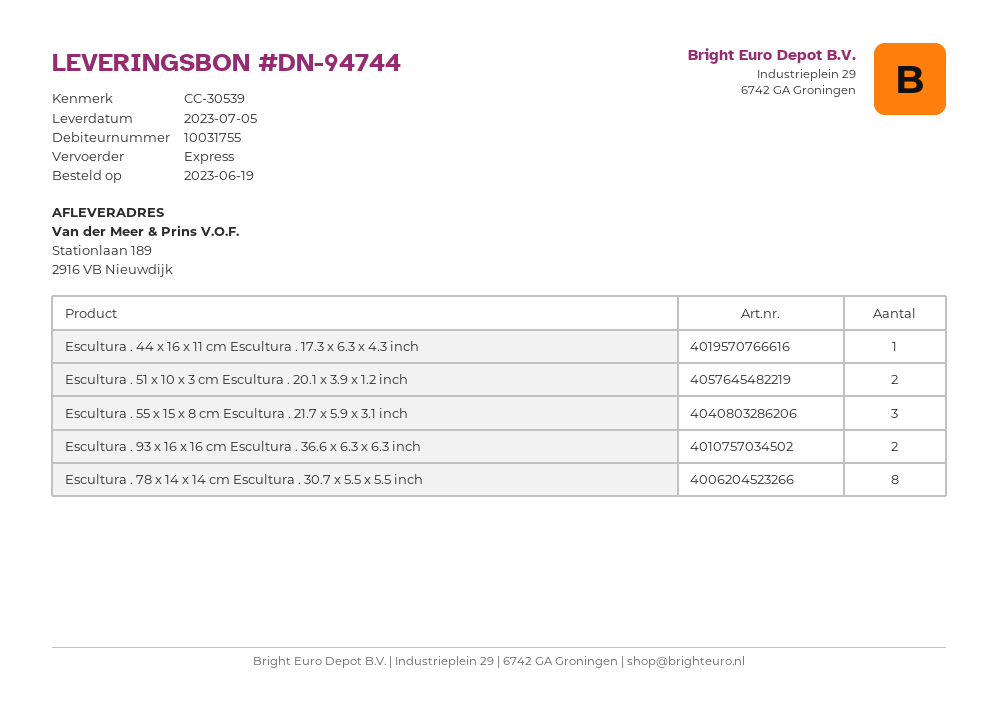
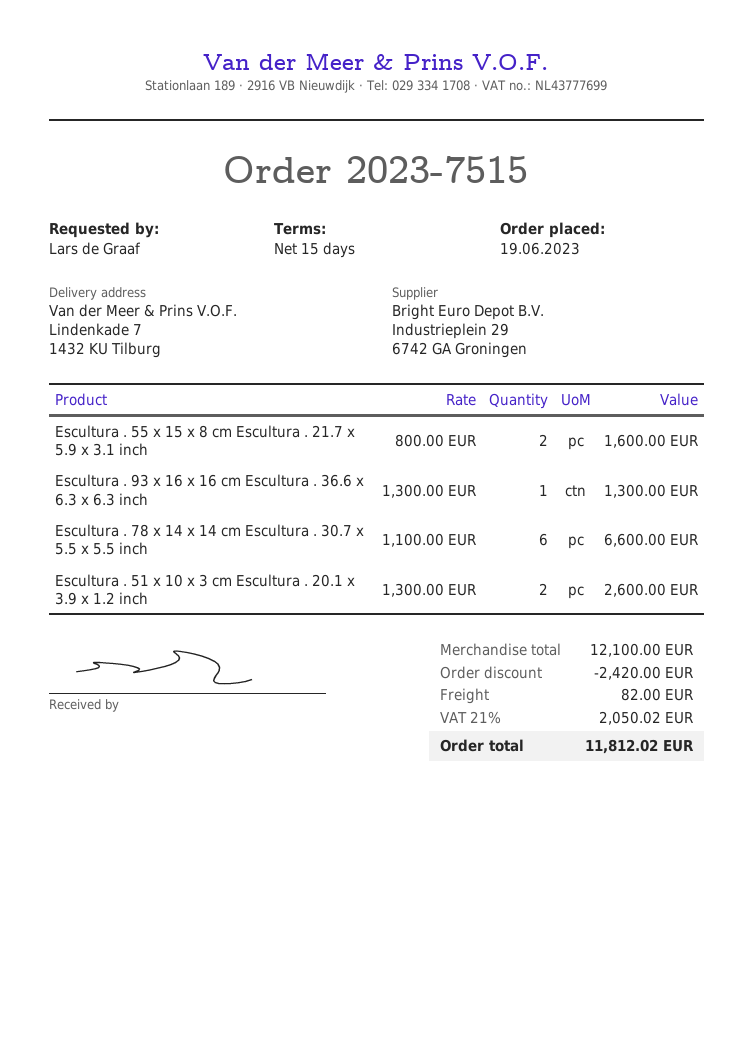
ship to: Stationlaan 189, 2916 VB Nieuwdijk -> Lindenkade 7, 1432 KU Tilburg
Escultura . 44 x 16 x 11 cm Escultura . 17.3 x 6.3 x 4.3 inch: 1 -> none
Escultura . 55 x 15 x 8 cm Escultura . 21.7 x 5.9 x 3.1 inch: 3 -> 2
Escultura . 93 x 16 x 16 cm Escultura . 36.6 x 6.3 x 6.3 inch: 2 -> 1
Escultura . 78 x 14 x 14 cm Escultura . 30.7 x 5.5 x 5.5 inch: 8 -> 6

